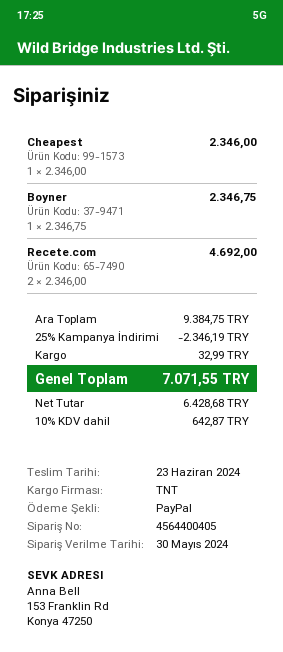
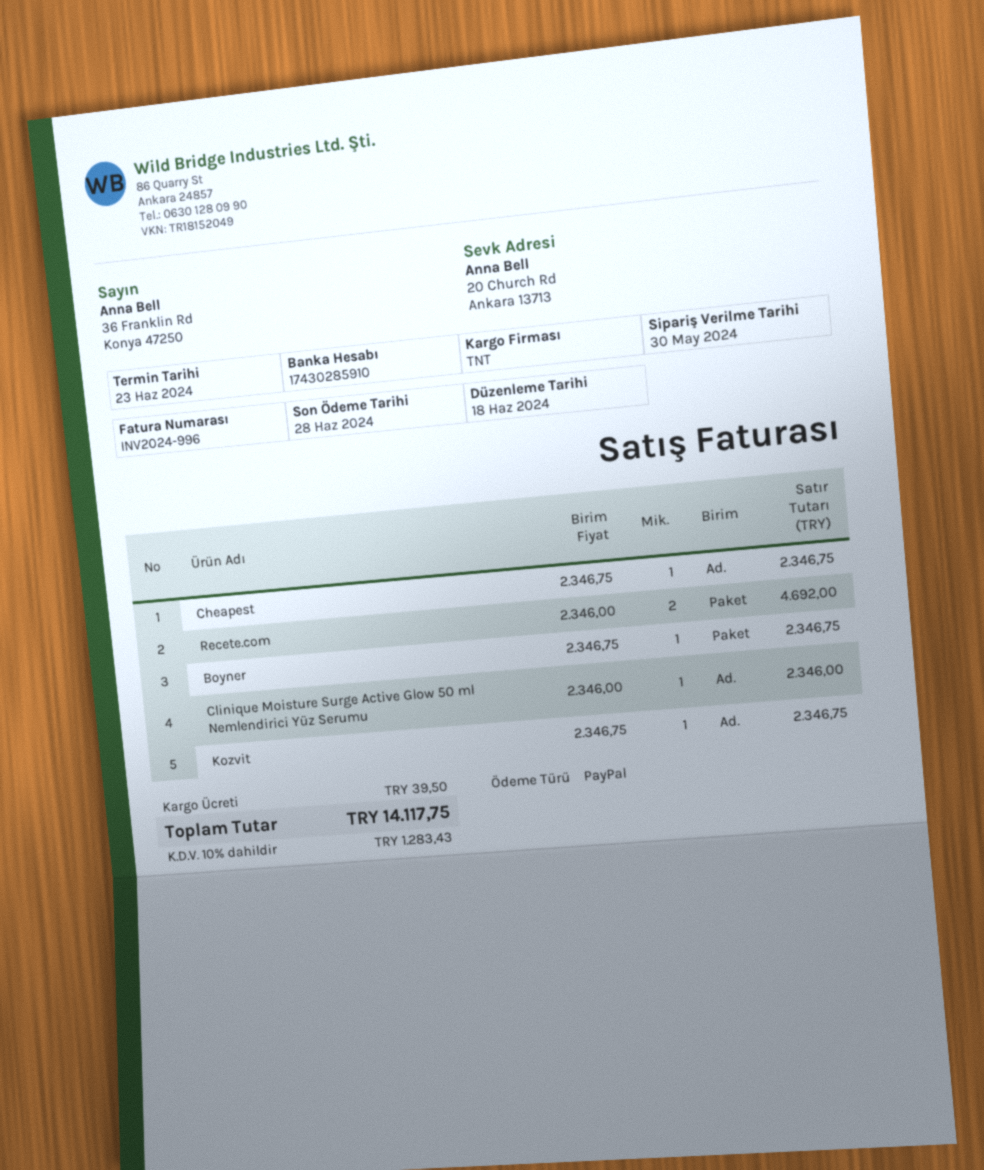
ship to: 153 Franklin Rd, Konya 47250 -> 20 Church Rd, Ankara 13713
Cheapest: 1 x 2346.00 = 2346.00 -> 1 x 2346.75 = 2346.75
Clinique Moisture Surge Active Glow 50 ml Nemlendirici Yüz Serumu: none -> 1 x 2346.00 = 2346.00
Kozvit: none -> 1 x 2346.75 = 2346.75
discount: 25% = 2346.19 -> none
shipping: 32.99 -> 39.50
tax: 10% = 642.87 -> 10% = 1283.43
total: 7071.55 -> 14117.75

